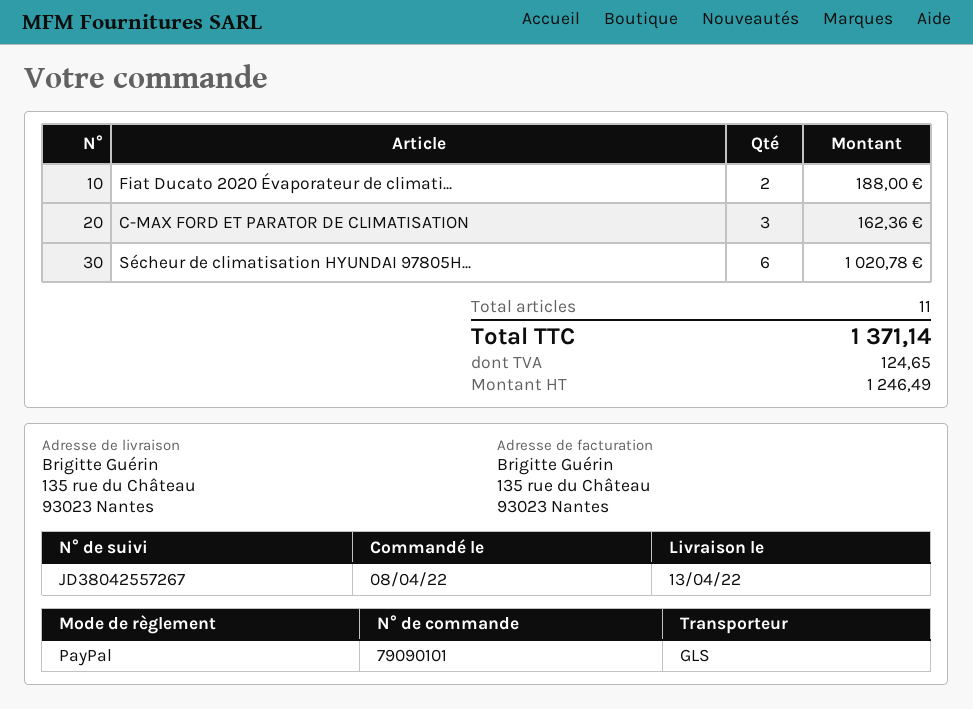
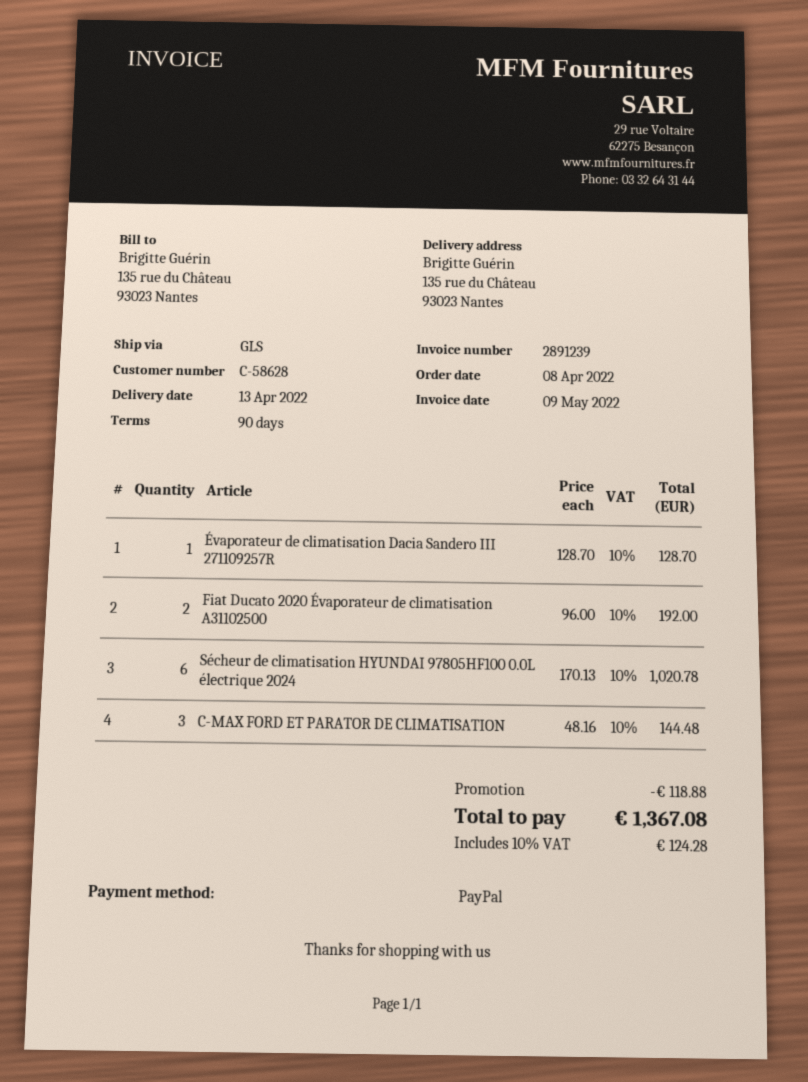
Fiat Ducato 2020 Évaporateur de climati...: 2 for 188.00 -> 2 for 192.00
C-MAX FORD ET PARATOR DE CLIMATISATION: 3 for 162.36 -> 3 for 144.48
Évaporateur de climatisation Dacia Sandero III 271109257R: none -> 1 for 128.70
discount: none -> 118.88
tax: 124.65 -> 124.28
total: 1371.14 -> 1367.08

